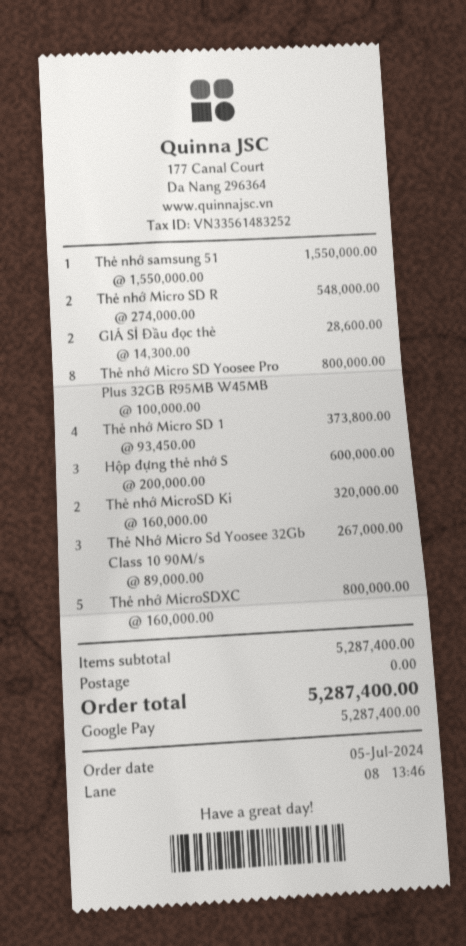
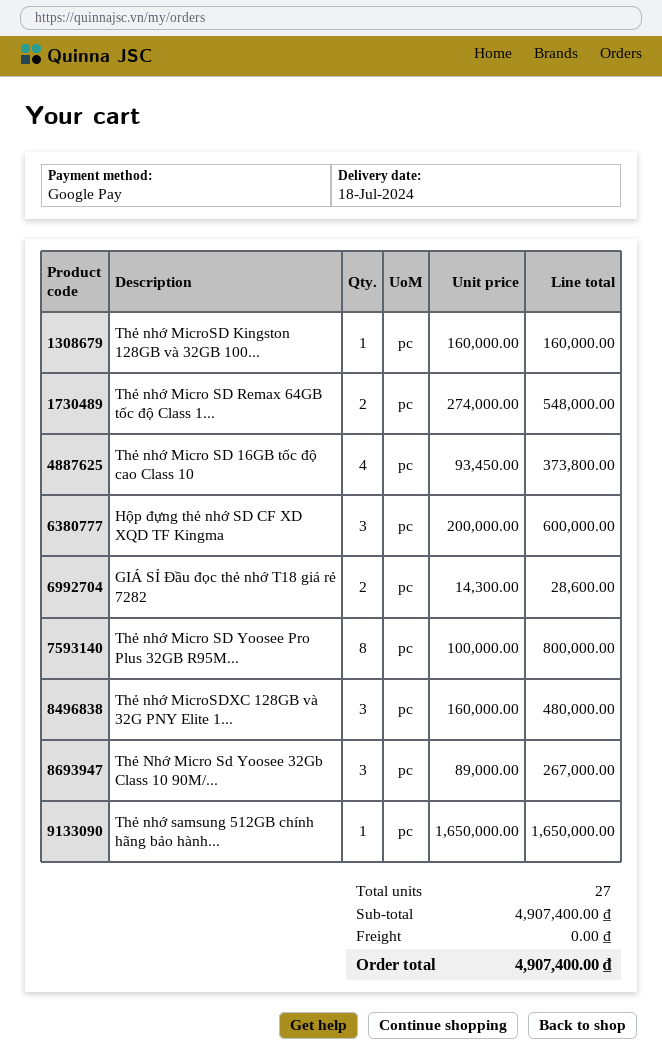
Thẻ nhớ samsung 51: 1 x 1550000.00 = 1550000.00 -> 1 x 1650000.00 = 1650000.00
Thẻ nhớ MicroSD Ki: 2 x 160000.00 = 320000.00 -> 1 x 160000.00 = 160000.00
Thẻ nhớ MicroSDXC: 5 x 160000.00 = 800000.00 -> 3 x 160000.00 = 480000.00
subtotal: 5287400.00 -> 4907400.00
total: 5287400.00 -> 4907400.00

